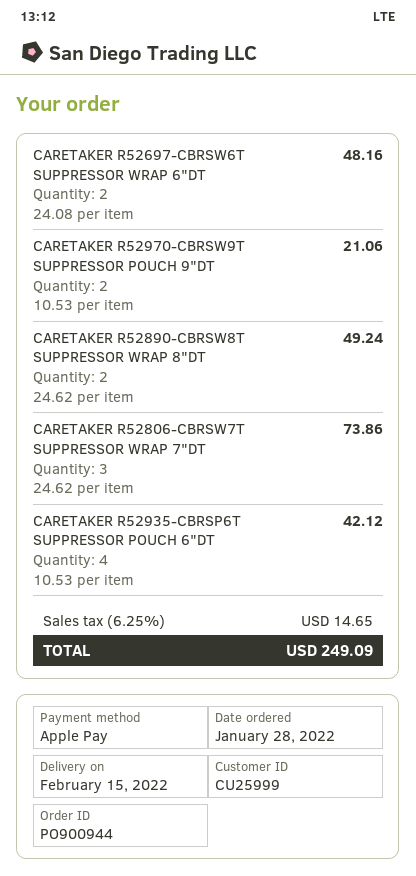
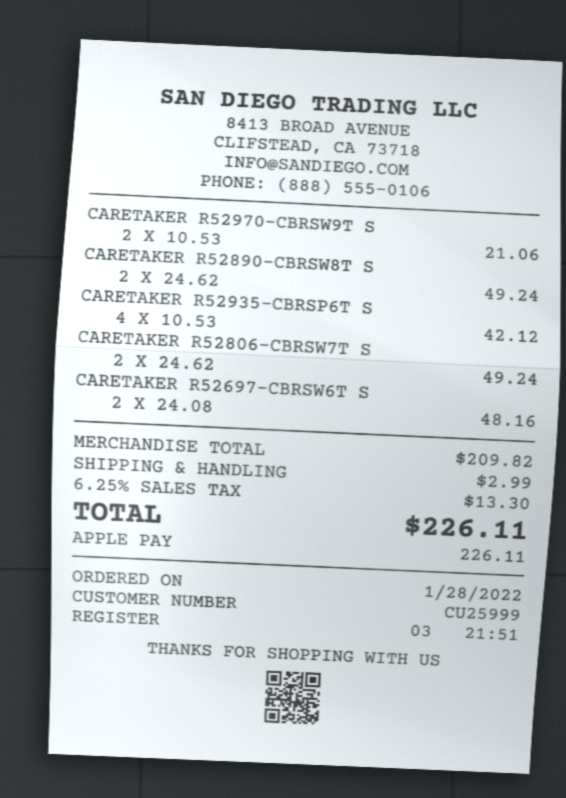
CARETAKER R52806-CBRSW7T SUPPRESSOR WRAP 7"DT: 3 x 24.62 = 73.86 -> 2 x 24.62 = 49.24
shipping: none -> 2.99
tax: 6.25% = 14.65 -> 6.25% = 13.30
total: 249.09 -> 226.11

